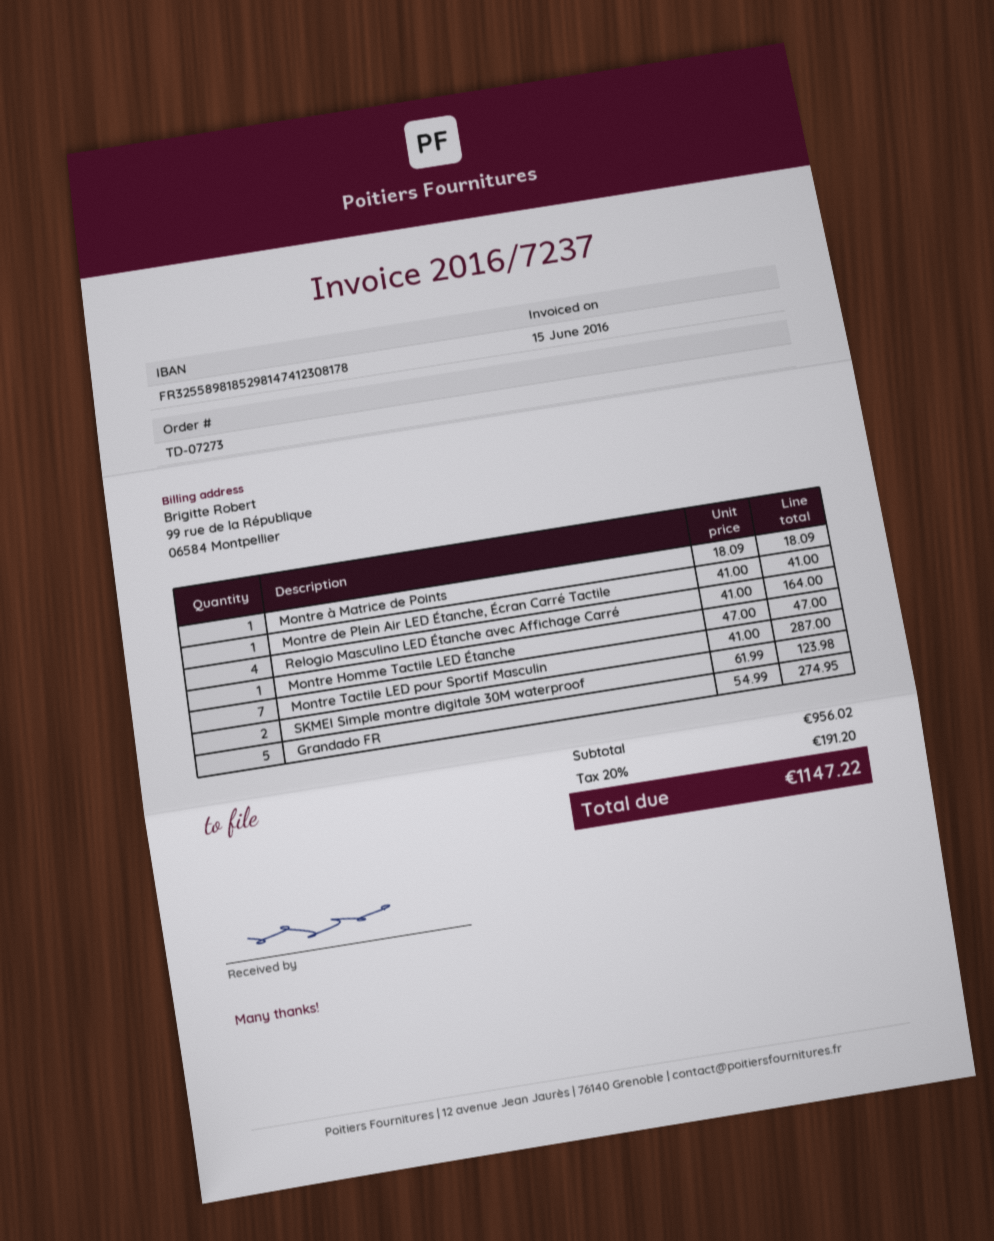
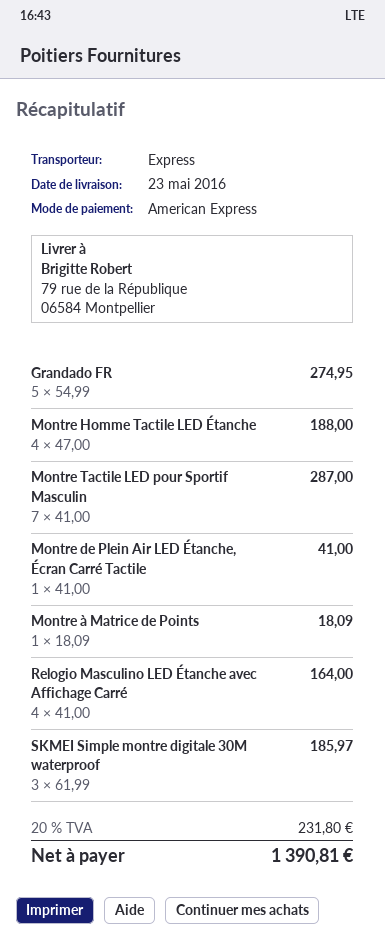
Montre Homme Tactile LED Étanche: 1 x 47.00 = 47.00 -> 4 x 47.00 = 188.00
SKMEI Simple montre digitale 30M waterproof: 2 x 61.99 = 123.98 -> 3 x 61.99 = 185.97
tax: 20% = 191.20 -> 20% = 231.80
total: 1147.22 -> 1390.81

